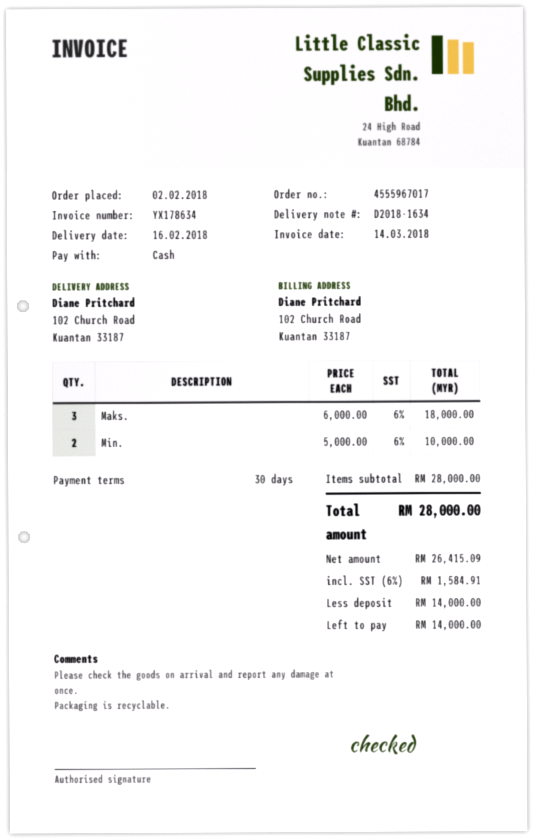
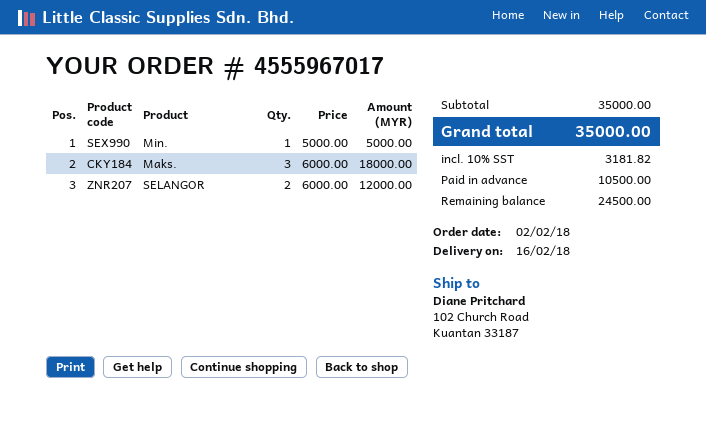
Min.: 2 x 5000.00 = 10000.00 -> 1 x 5000.00 = 5000.00
SELANGOR: none -> 2 x 6000.00 = 12000.00
subtotal: 28000.00 -> 35000.00
tax: 6% = 1584.91 -> 10% = 3181.82
total: 28000.00 -> 35000.00
deposit: 14000.00 -> 10500.00
balance: 14000.00 -> 24500.00

